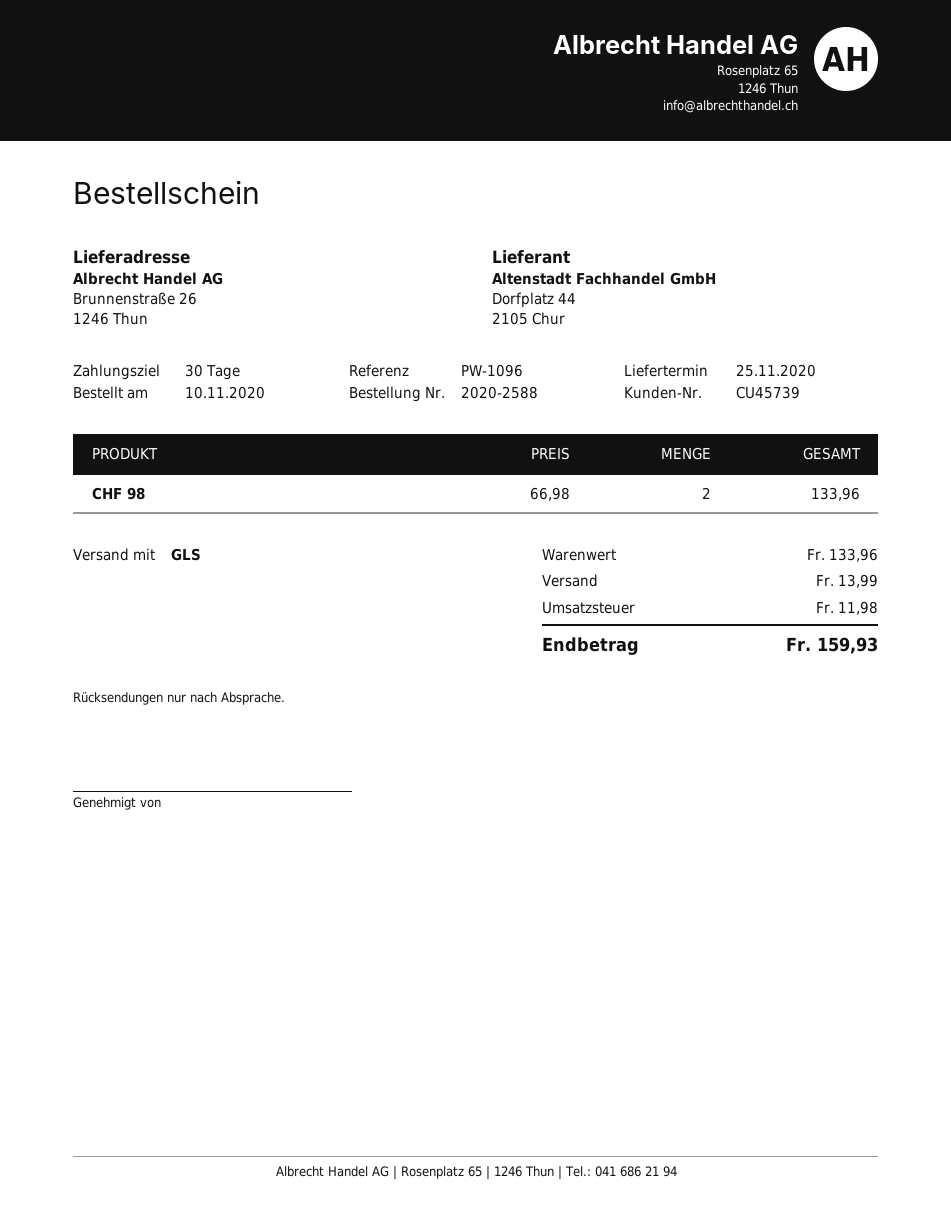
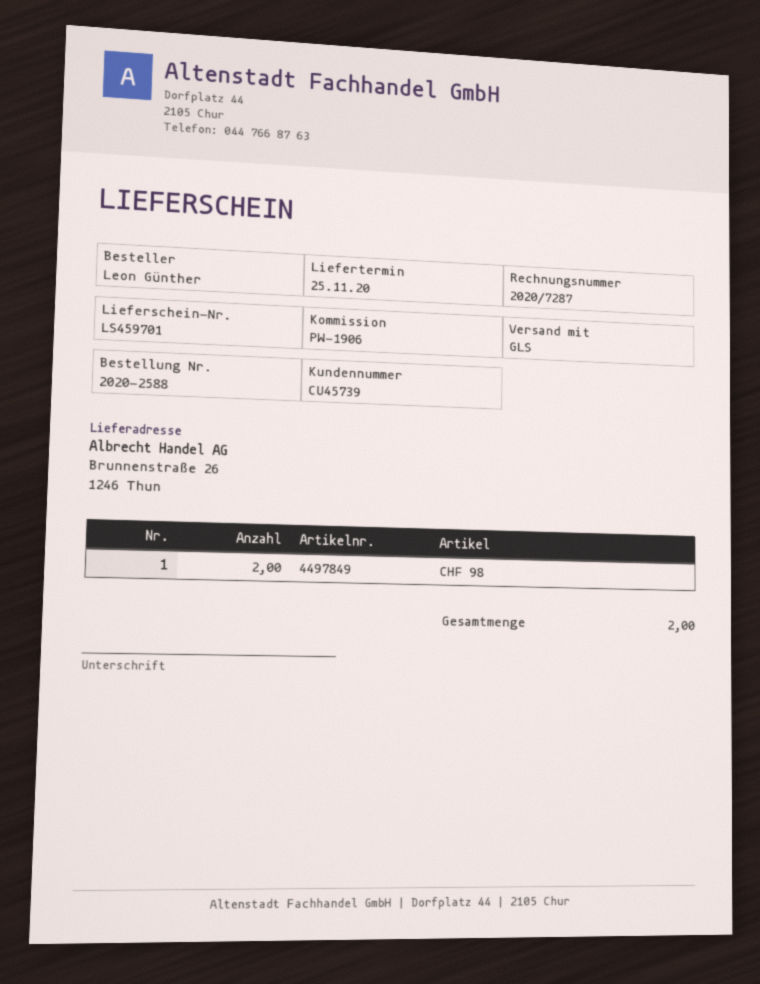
reference: PW-1096 -> PW-1906

